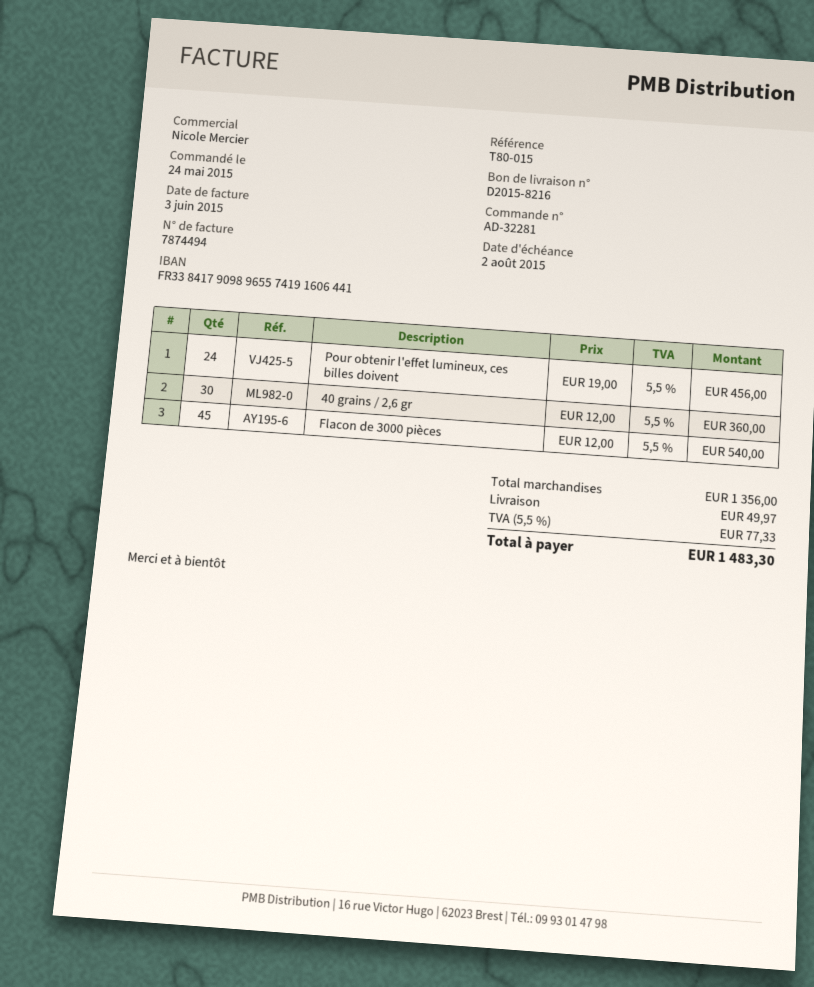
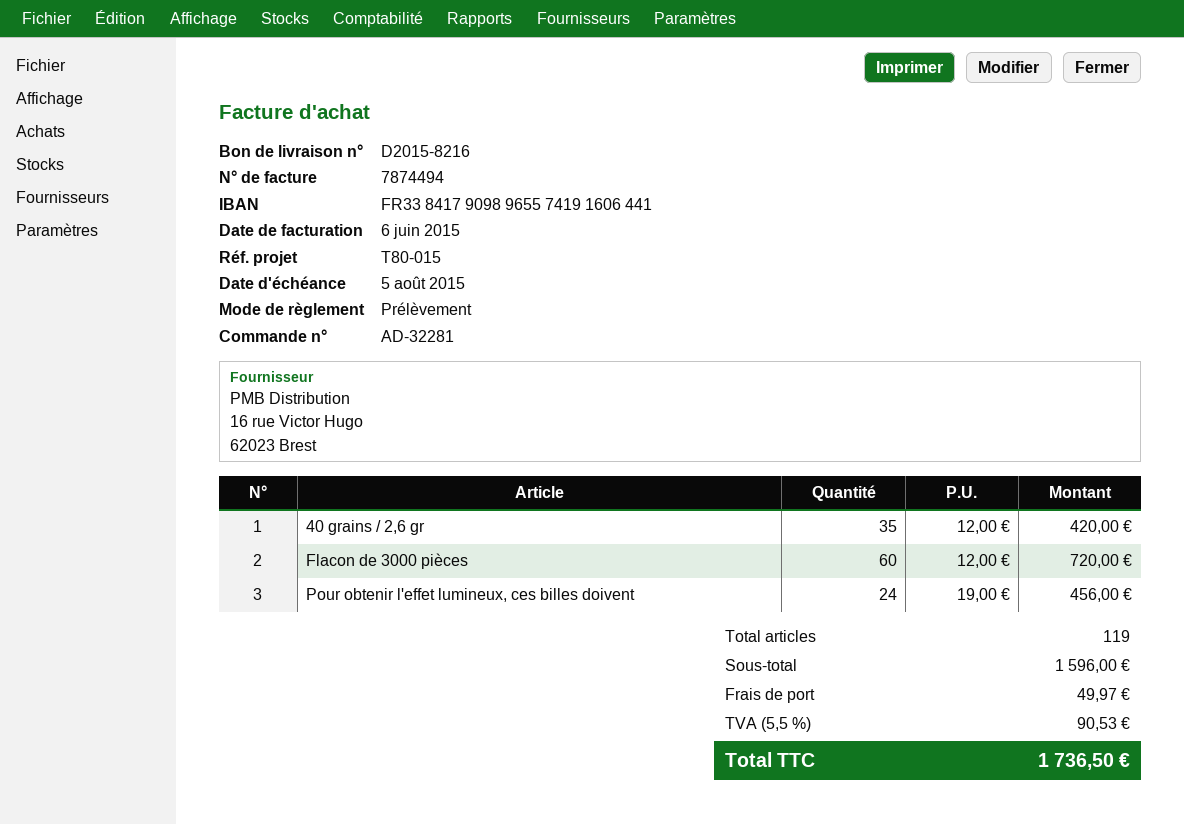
invoice date: 2015-06-03 -> 2015-06-06
due date: 2015-08-02 -> 2015-08-05
40 grains / 2,6 gr: 30 x 12.00 = 360.00 -> 35 x 12.00 = 420.00
Flacon de 3000 pièces: 45 x 12.00 = 540.00 -> 60 x 12.00 = 720.00
subtotal: 1356.00 -> 1596.00
tax: 5.5% = 77.33 -> 5.5% = 90.53
total: 1483.30 -> 1736.50

